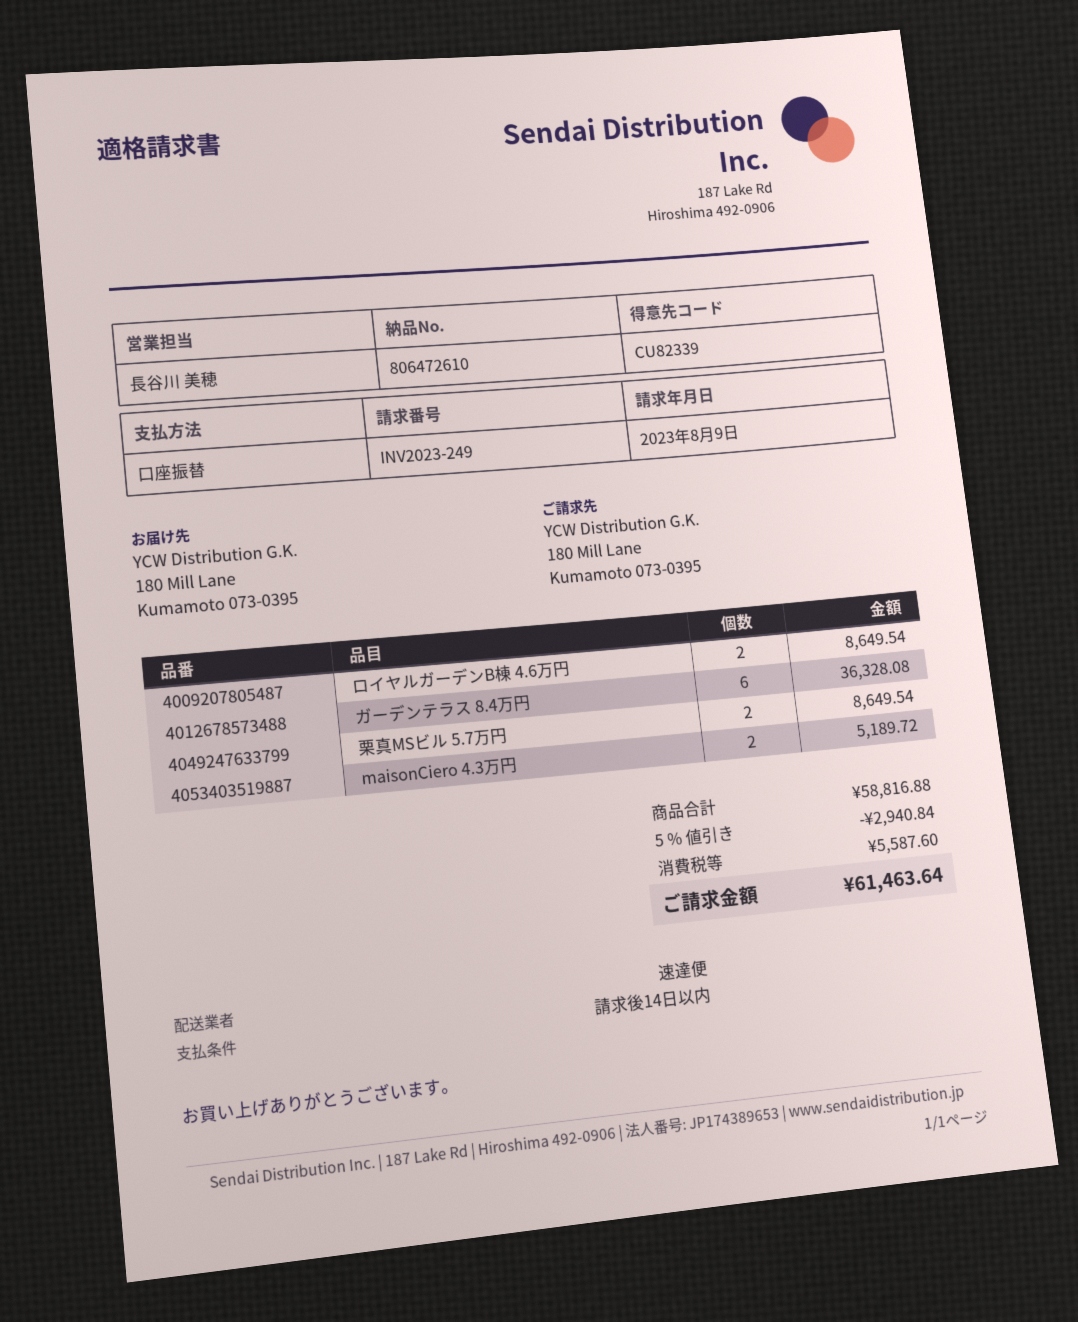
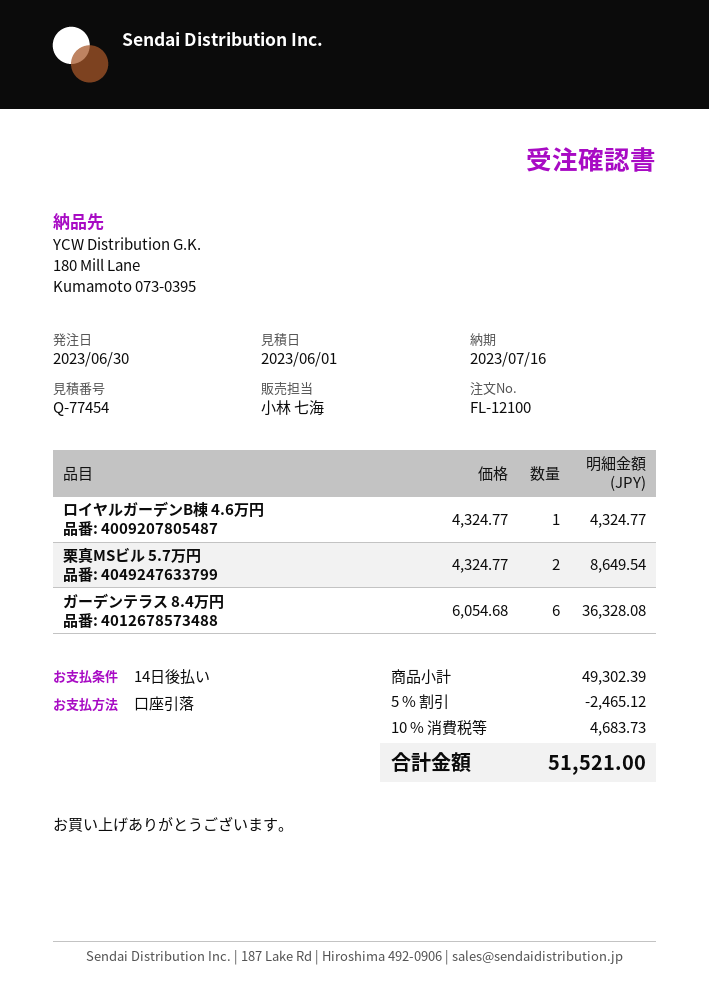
sales rep: 長谷川 美穂 -> 小林 七海
ロイヤルガーデンB棟 4.6万円: 2 for 8649.54 -> 1 for 4324.77
maisonCiero 4.3万円: 2 for 5189.72 -> none
subtotal: 58816.88 -> 49302.39
discount: 5% = 2940.84 -> 5% = 2465.12
tax: 5587.60 -> 4683.73
total: 61463.64 -> 51521.00

